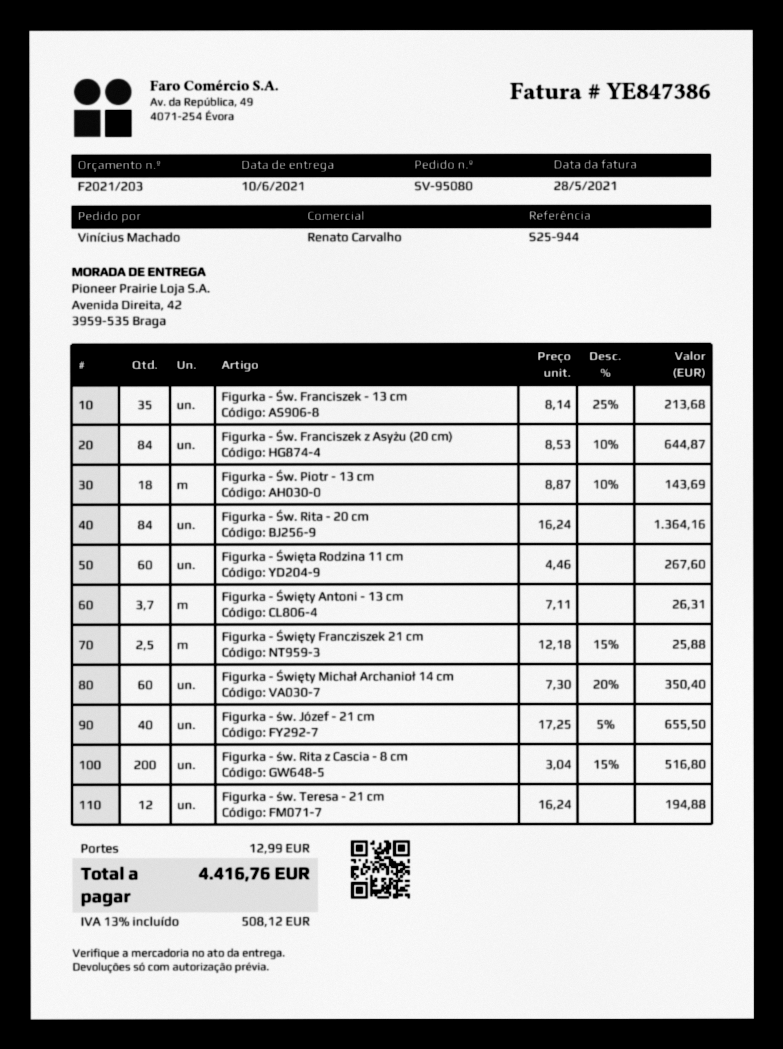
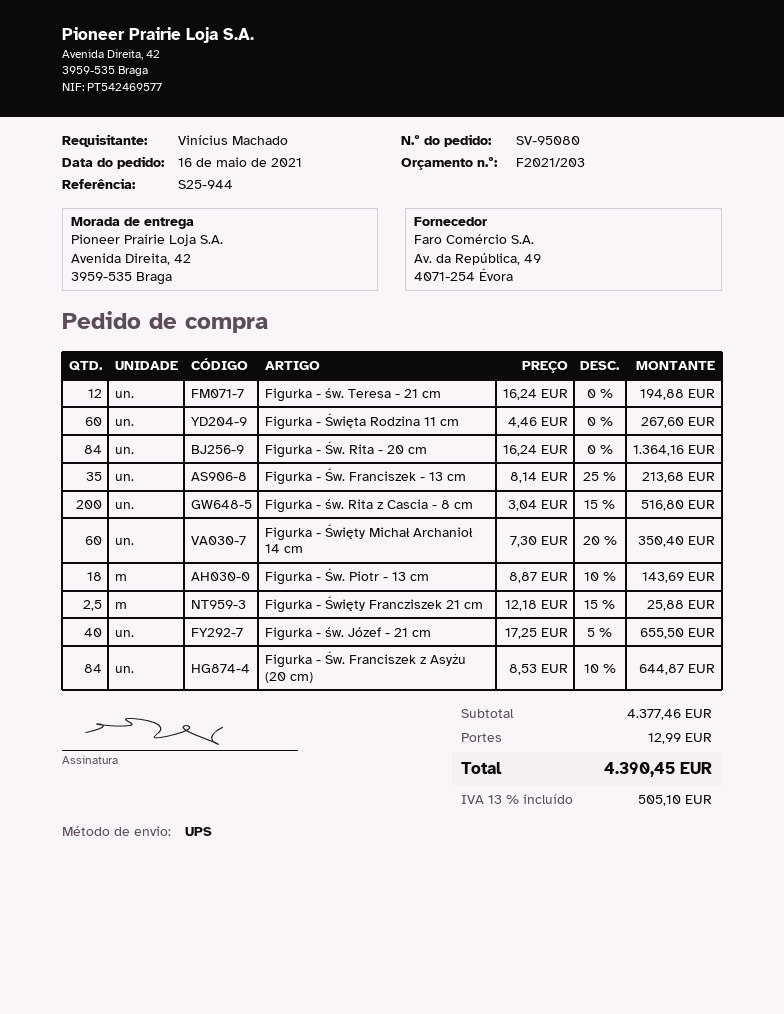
Figurka - Święty Antoni - 13 cm: 3.7 x 7.11 = 26.31 -> none
tax: 13% = 508.12 -> 13% = 505.10
total: 4416.76 -> 4390.45

